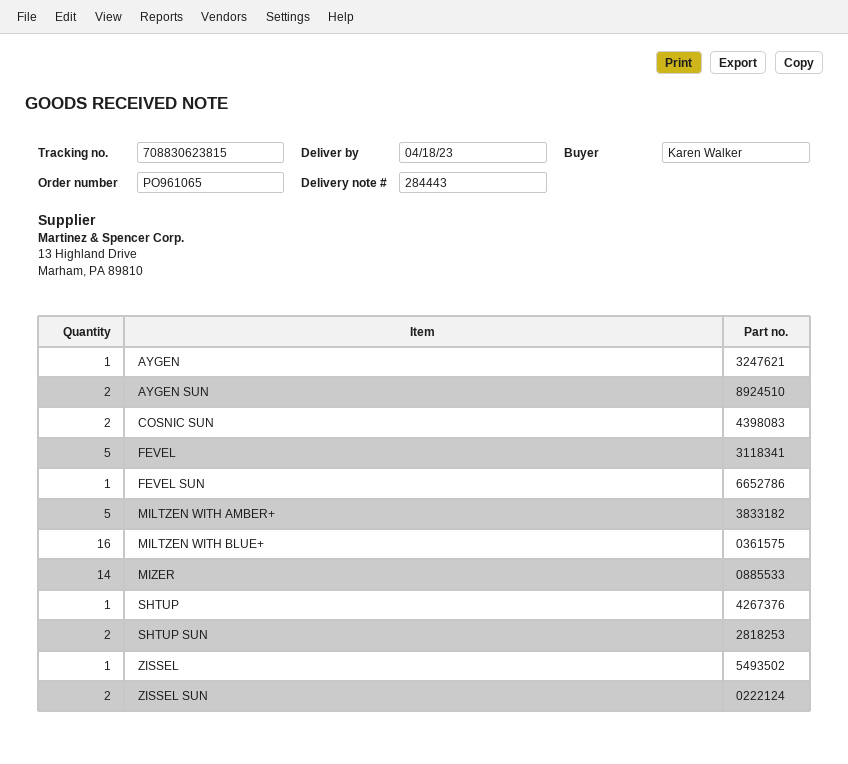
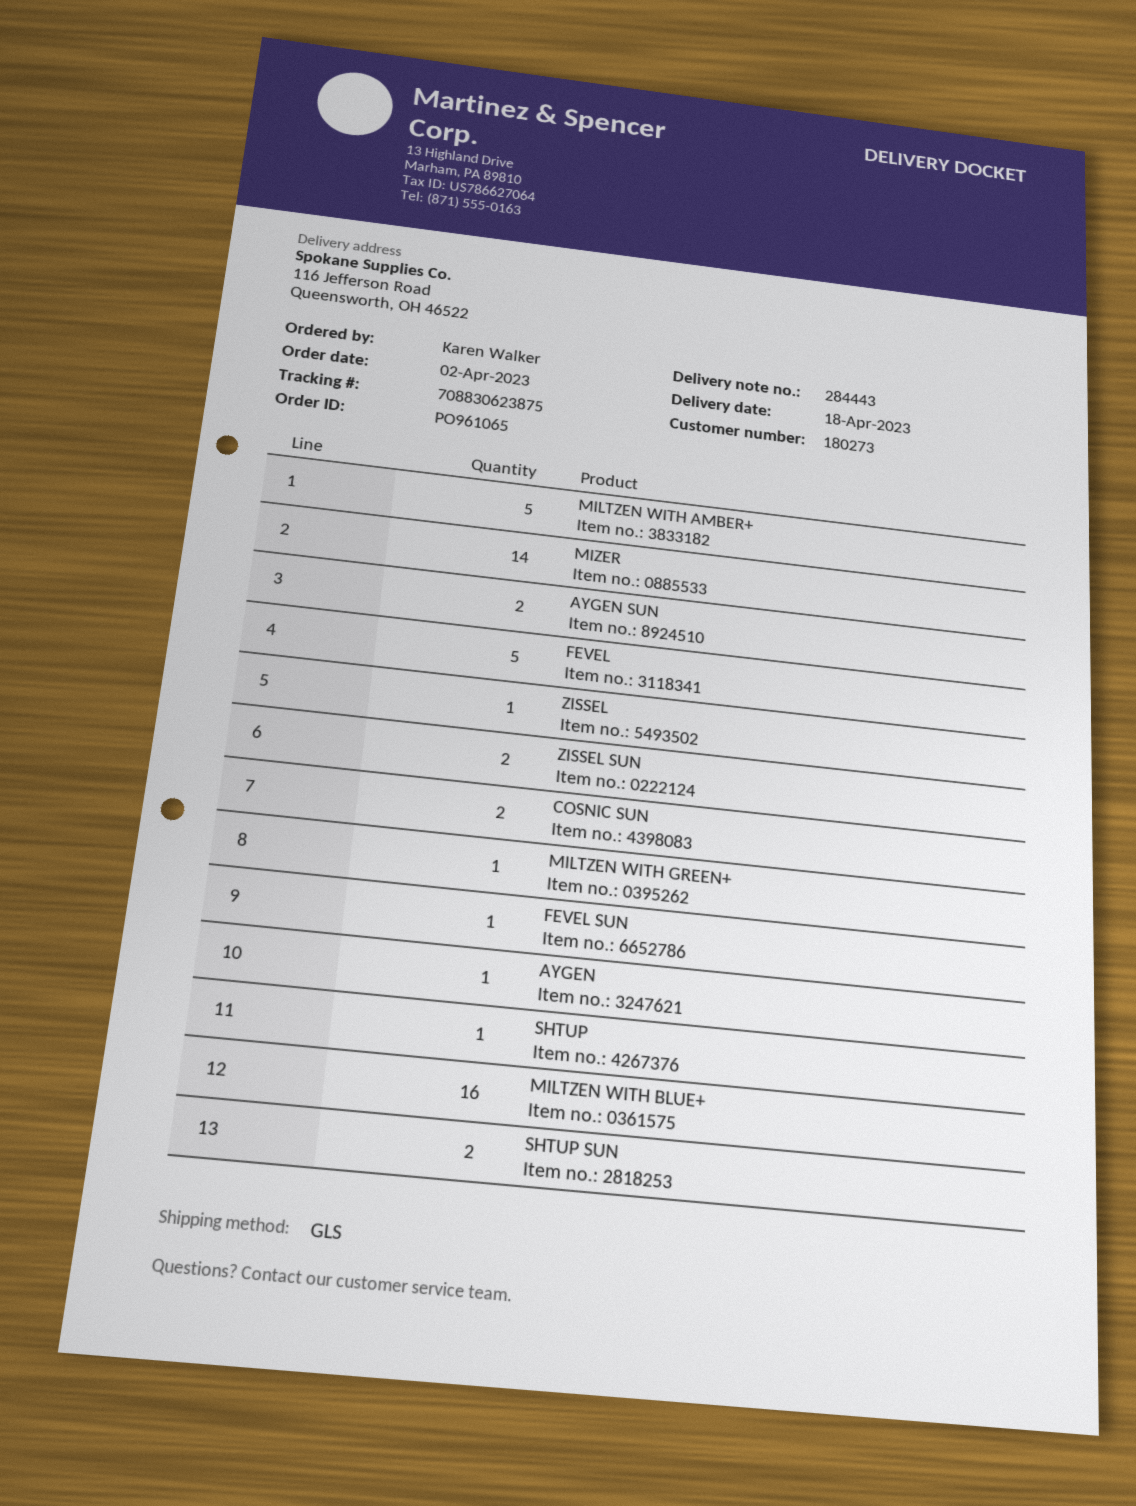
tracking number: 708830623815 -> 708830623875
MILTZEN WITH GREEN+: none -> 1

